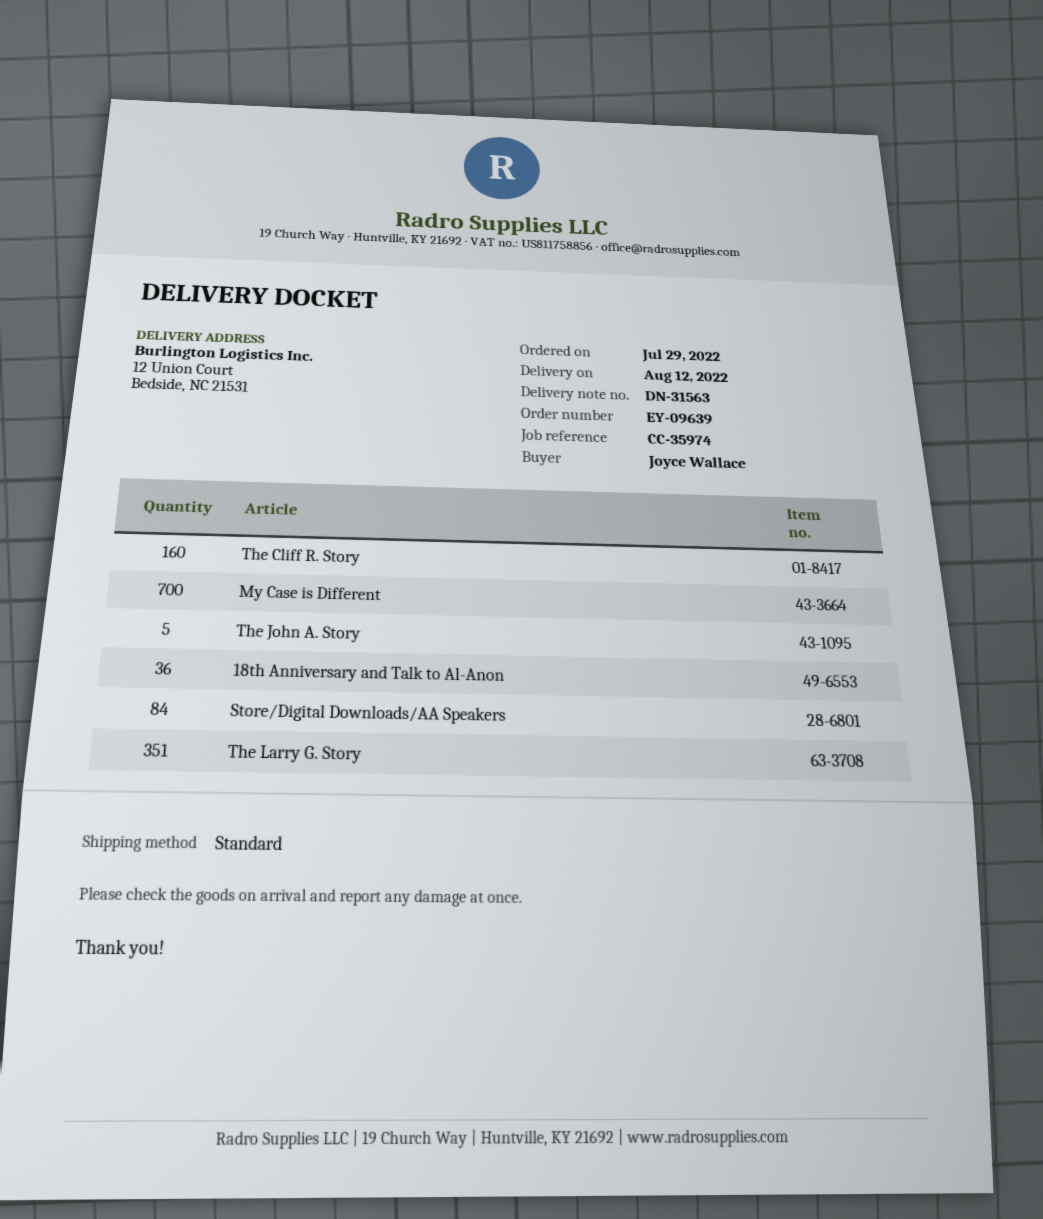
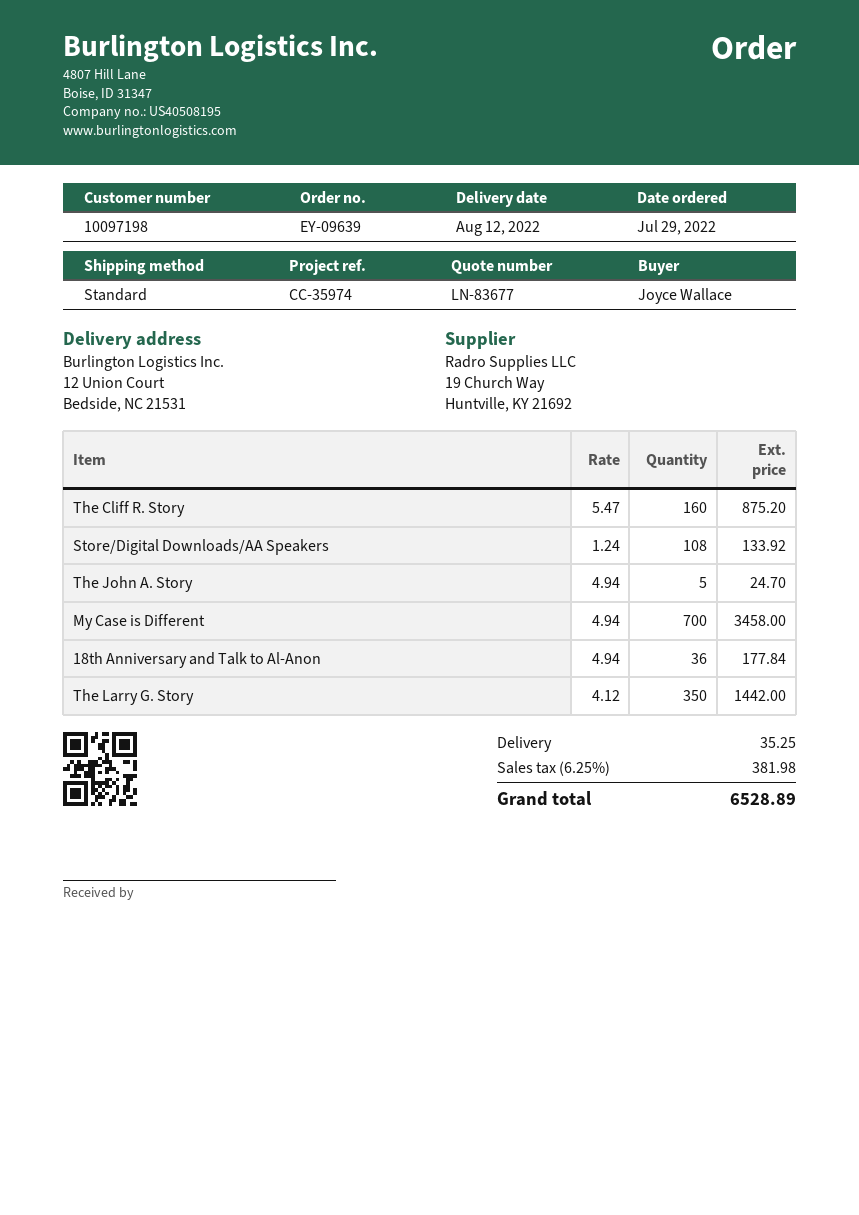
Store/Digital Downloads/AA Speakers: 84 -> 108
The Larry G. Story: 351 -> 350

